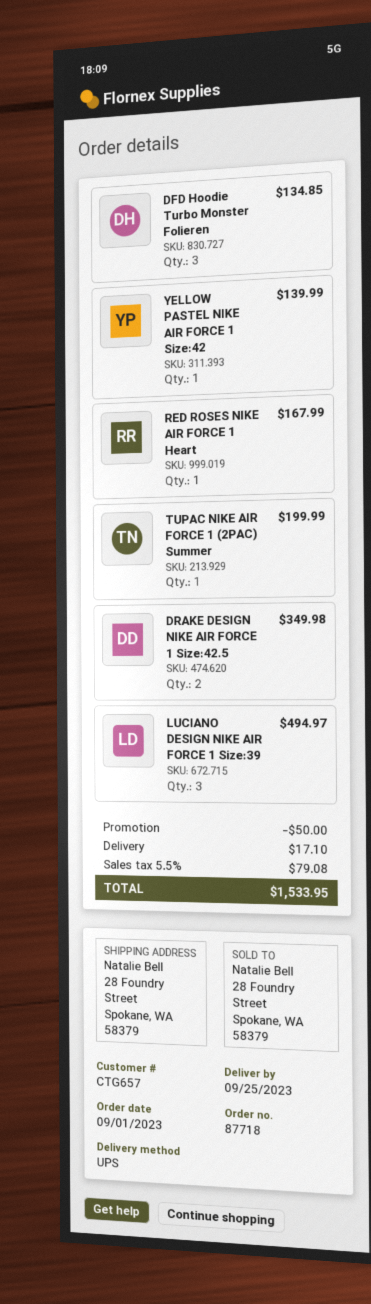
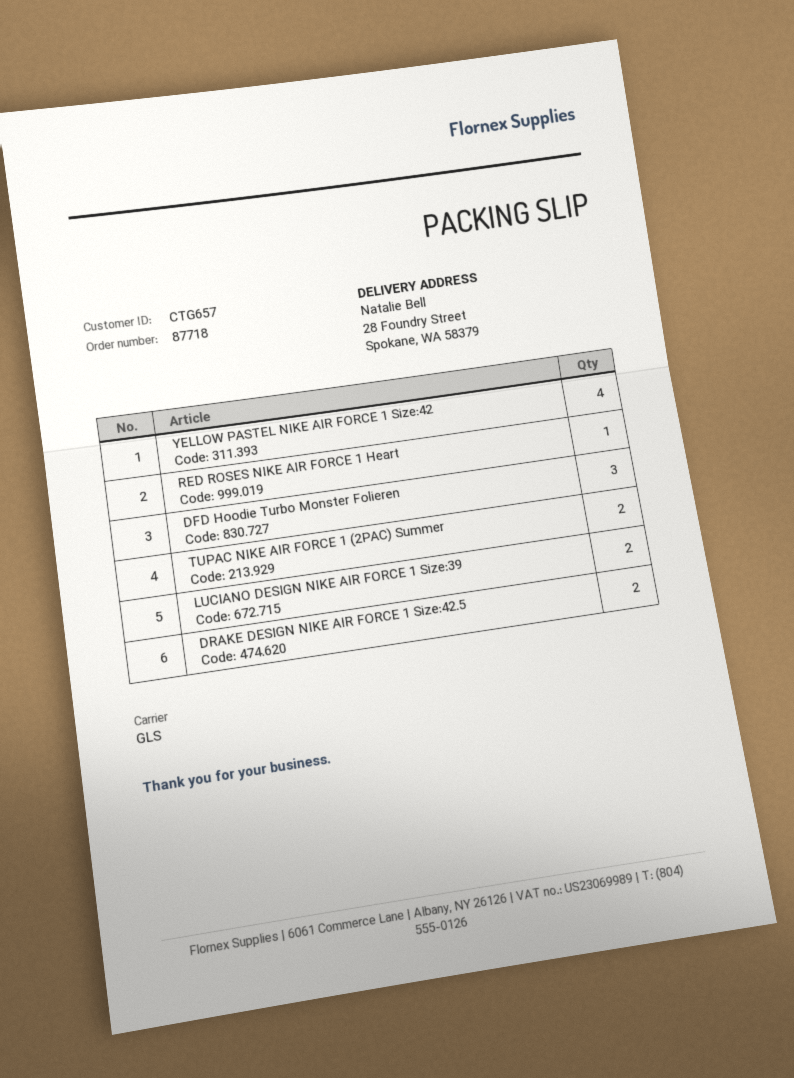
shipping method: UPS -> GLS
YELLOW PASTEL NIKE AIR FORCE 1 Size:42: 1 -> 4
TUPAC NIKE AIR FORCE 1 (2PAC) Summer: 1 -> 2
LUCIANO DESIGN NIKE AIR FORCE 1 Size:39: 3 -> 2

